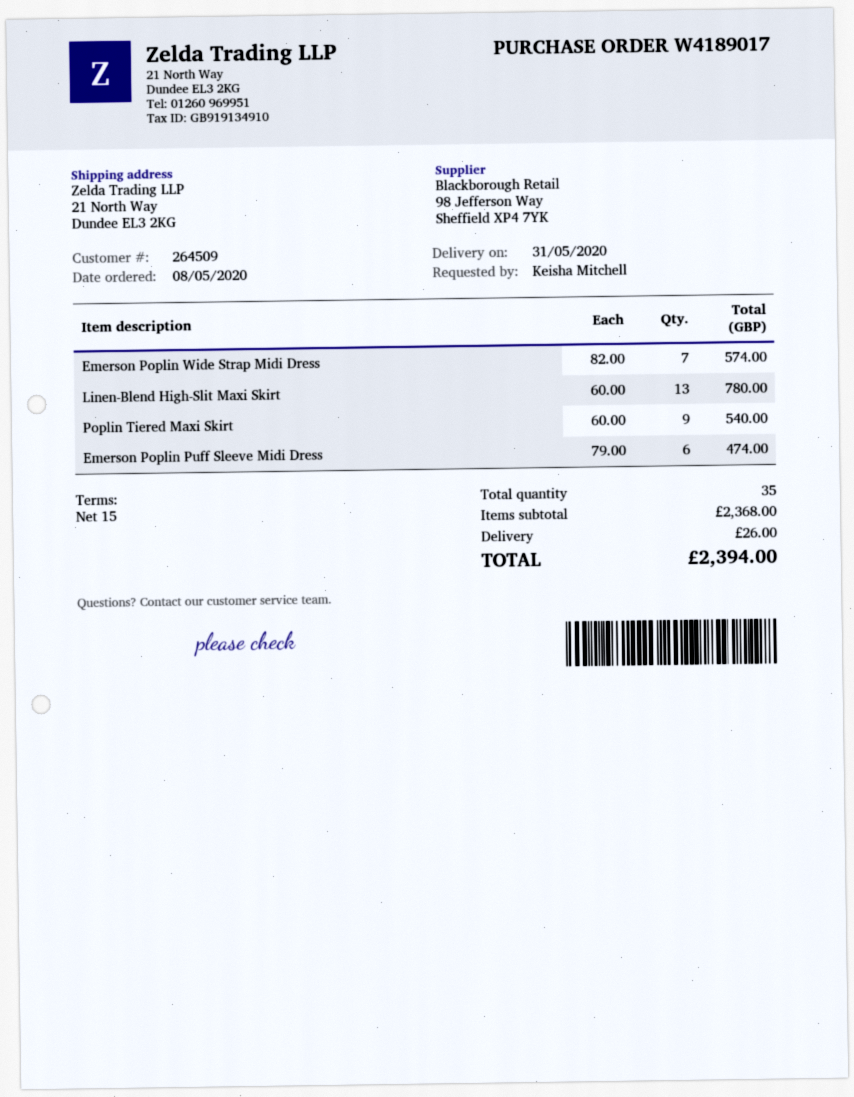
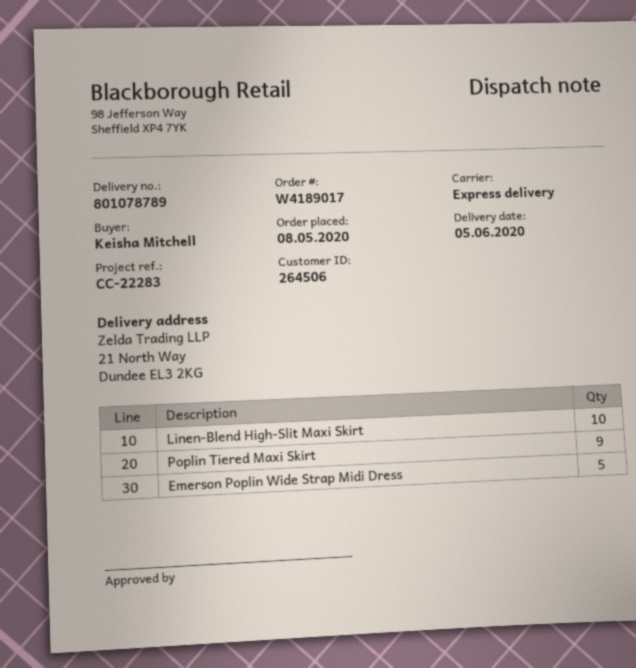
delivery date: 2020-05-31 -> 2020-06-05
customer number: 264509 -> 264506
Emerson Poplin Wide Strap Midi Dress: 7 -> 5
Linen-Blend High-Slit Maxi Skirt: 13 -> 10
Emerson Poplin Puff Sleeve Midi Dress: 6 -> none

